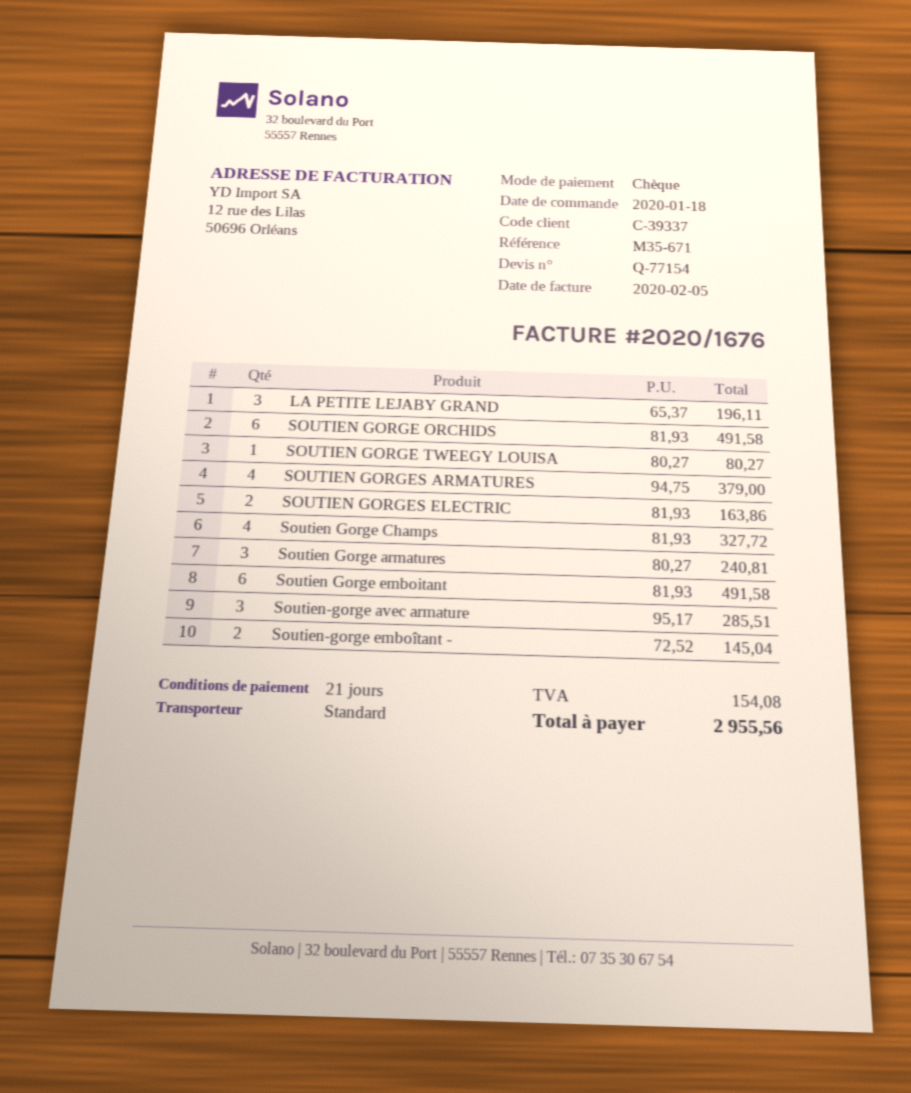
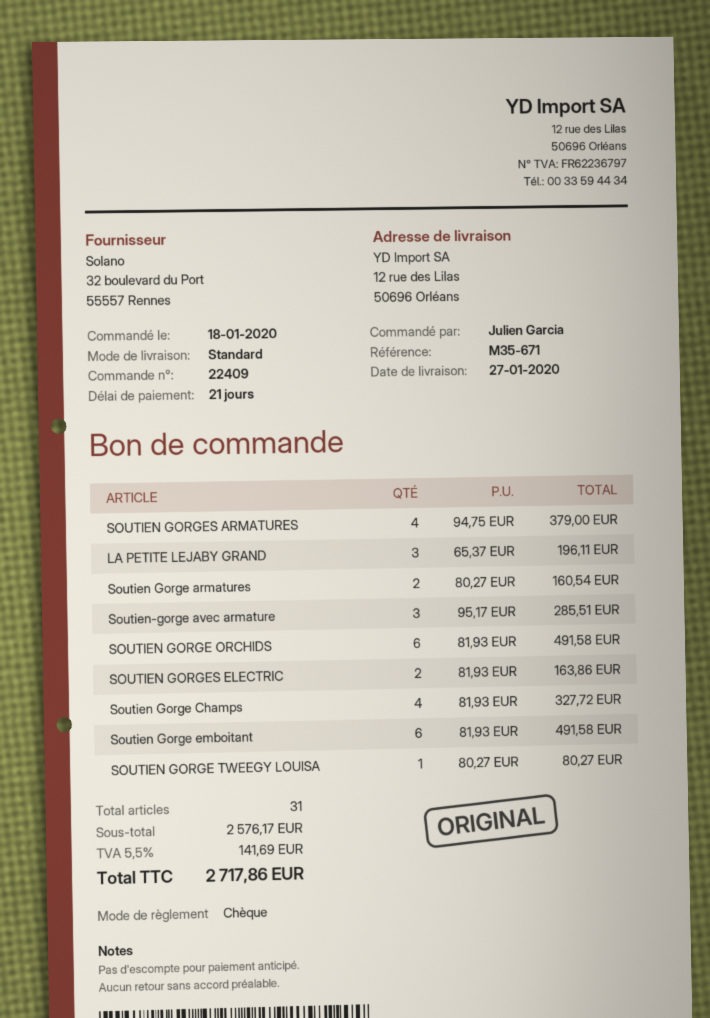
Soutien Gorge armatures: 3 x 80.27 = 240.81 -> 2 x 80.27 = 160.54
Soutien-gorge emboîtant -: 2 x 72.52 = 145.04 -> none
tax: 154.08 -> 141.69
total: 2955.56 -> 2717.86

